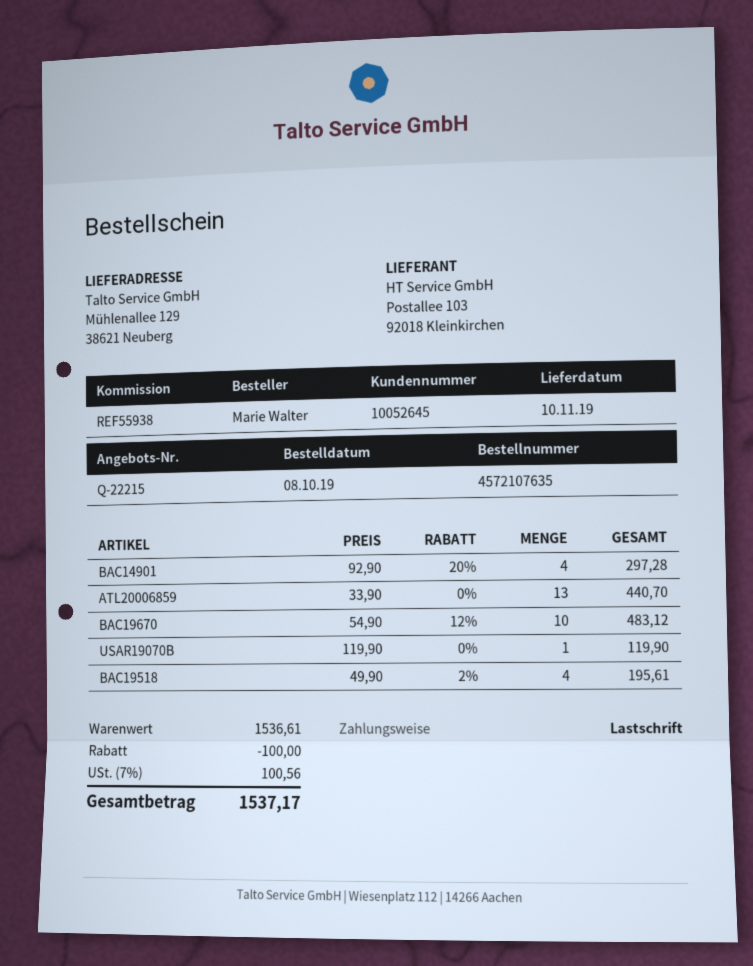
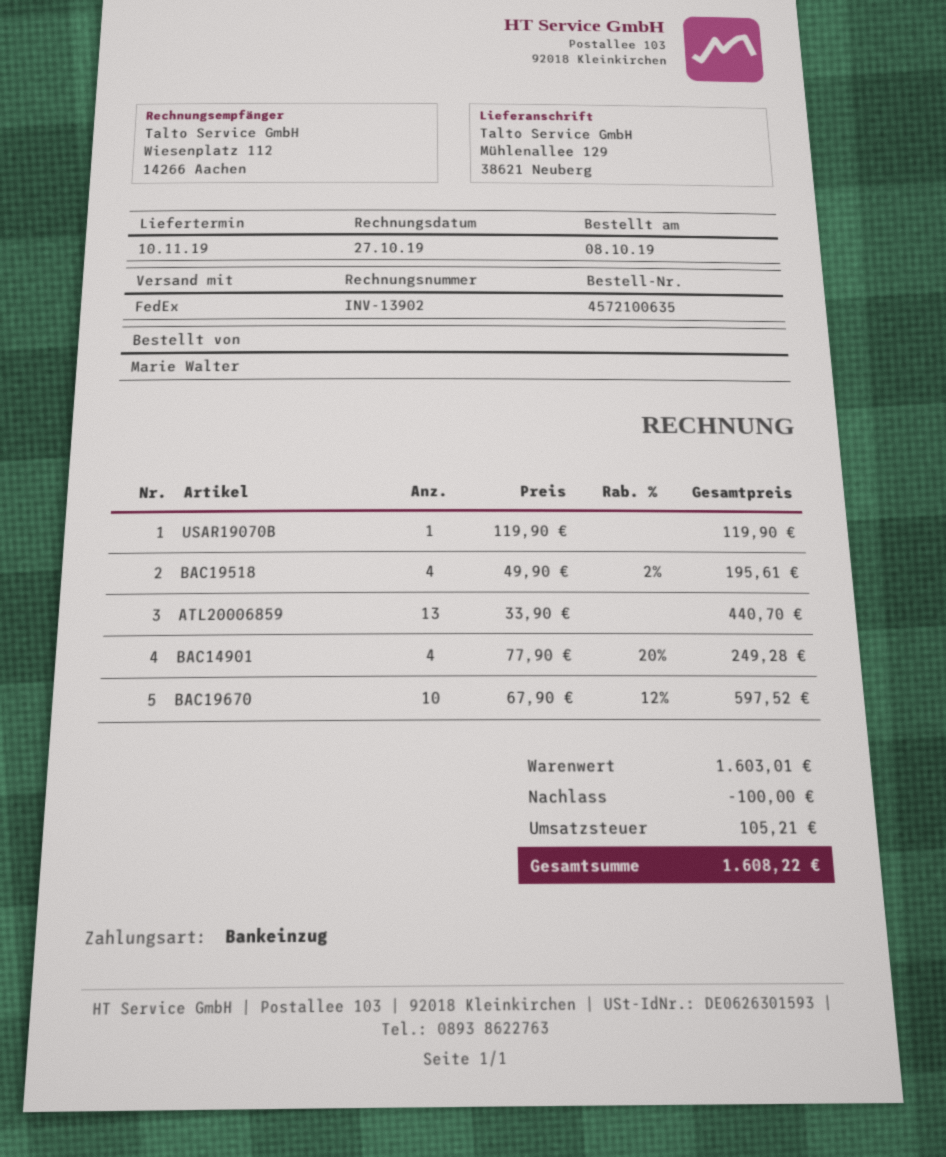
order number: 4572107635 -> 4572100635
BAC14901: 4 x 92.90 - 20% = 297.28 -> 4 x 77.90 - 20% = 249.28
BAC19670: 10 x 54.90 - 12% = 483.12 -> 10 x 67.90 - 12% = 597.52
subtotal: 1536.61 -> 1603.01
tax: 100.56 -> 105.21
total: 1537.17 -> 1608.22

